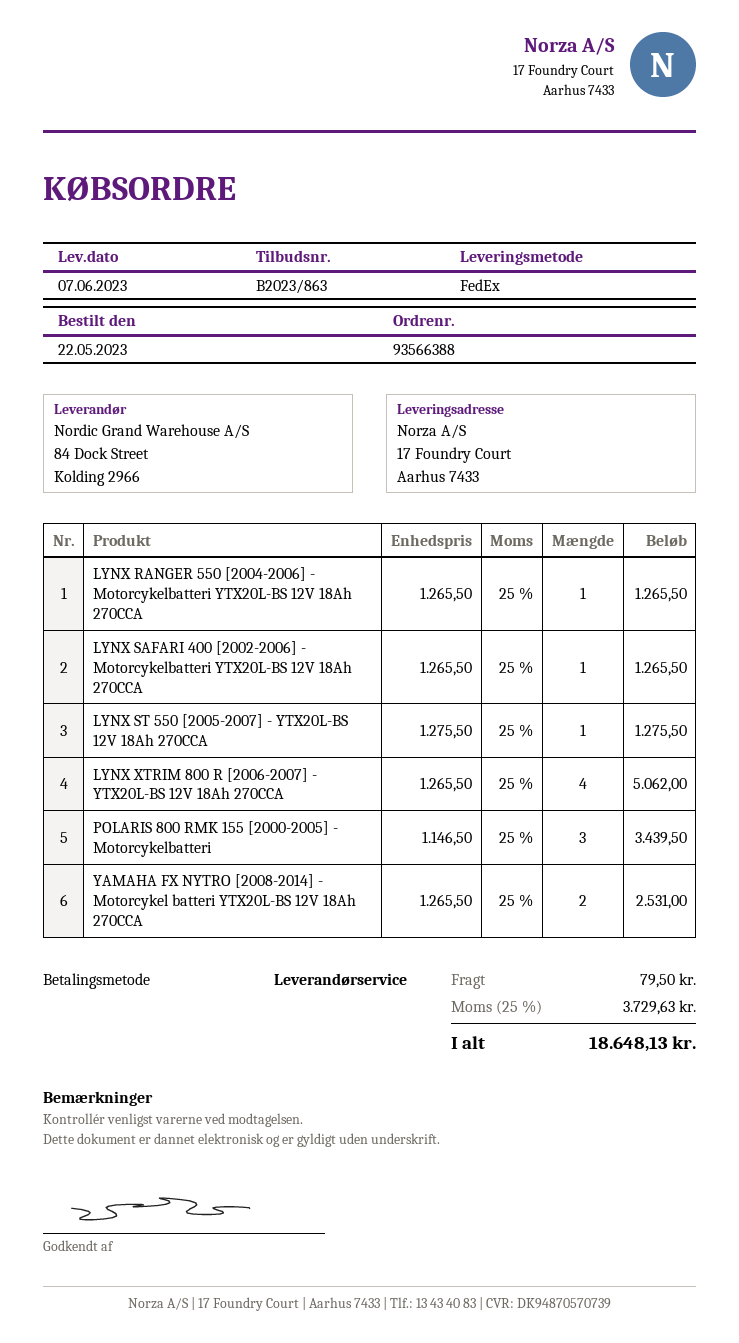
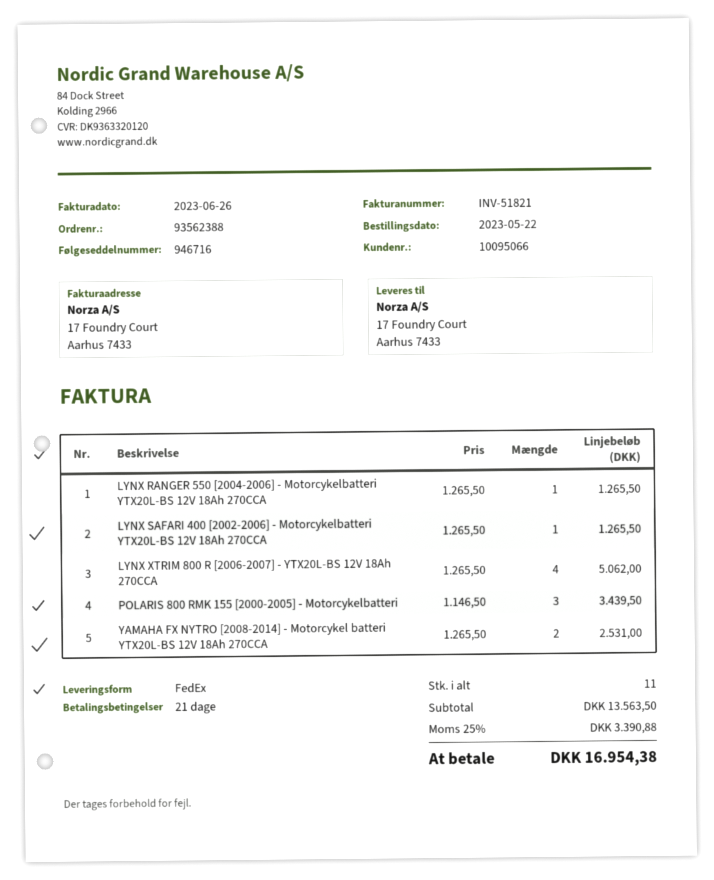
order number: 93566388 -> 93562388
LYNX ST 550 [2005-2007] - YTX20L-BS 12V 18Ah 270CCA: 1 x 1275.50 = 1275.50 -> none
shipping: 79.50 -> none
tax: 25% = 3729.63 -> 25% = 3390.88
total: 18648.13 -> 16954.38

